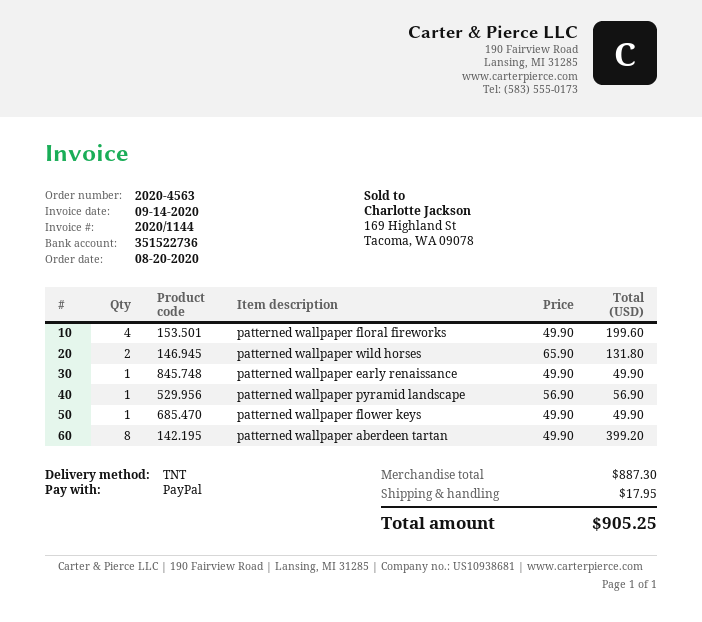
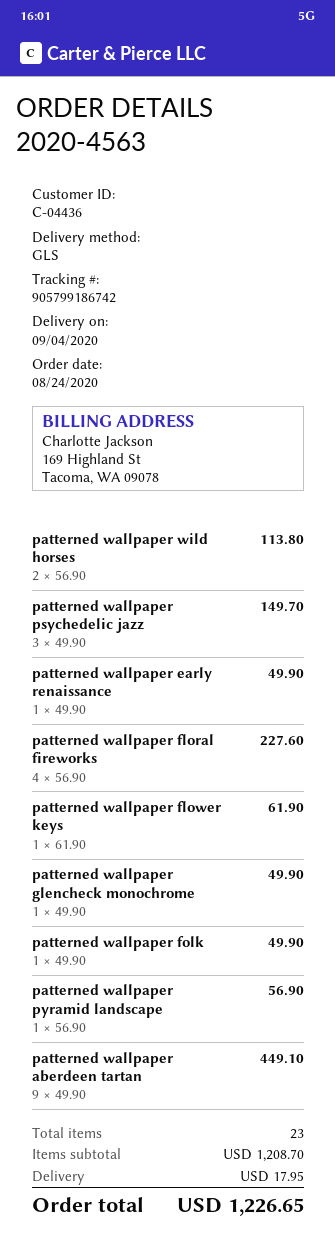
order date: 2020-08-20 -> 2020-08-24
shipping method: TNT -> GLS
patterned wallpaper floral fireworks: 4 x 49.90 = 199.60 -> 4 x 56.90 = 227.60
patterned wallpaper wild horses: 2 x 65.90 = 131.80 -> 2 x 56.90 = 113.80
patterned wallpaper flower keys: 1 x 49.90 = 49.90 -> 1 x 61.90 = 61.90
patterned wallpaper aberdeen tartan: 8 x 49.90 = 399.20 -> 9 x 49.90 = 449.10
patterned wallpaper psychedelic jazz: none -> 3 x 49.90 = 149.70
patterned wallpaper glencheck monochrome: none -> 1 x 49.90 = 49.90
patterned wallpaper folk: none -> 1 x 49.90 = 49.90
subtotal: 887.30 -> 1208.70
total: 905.25 -> 1226.65

